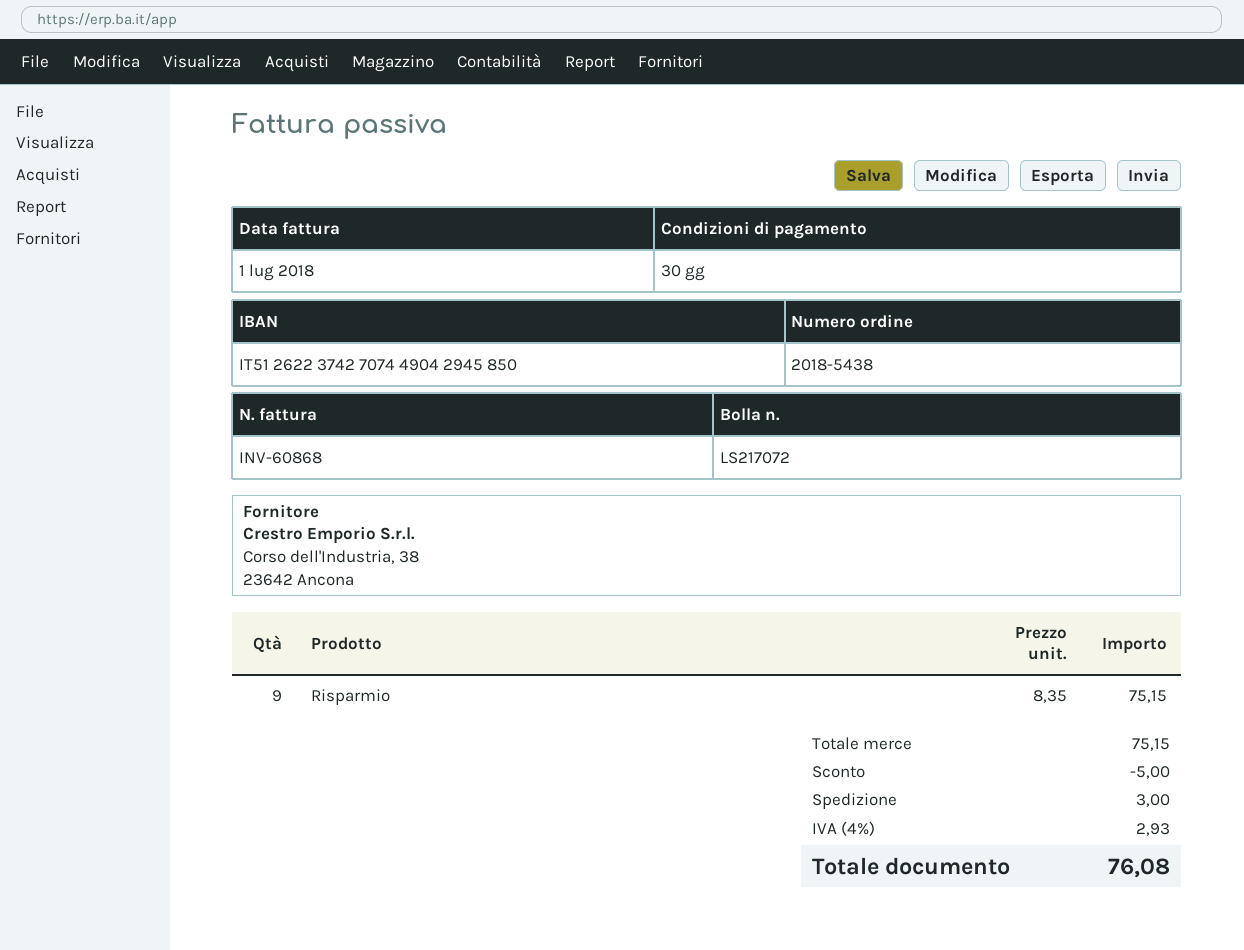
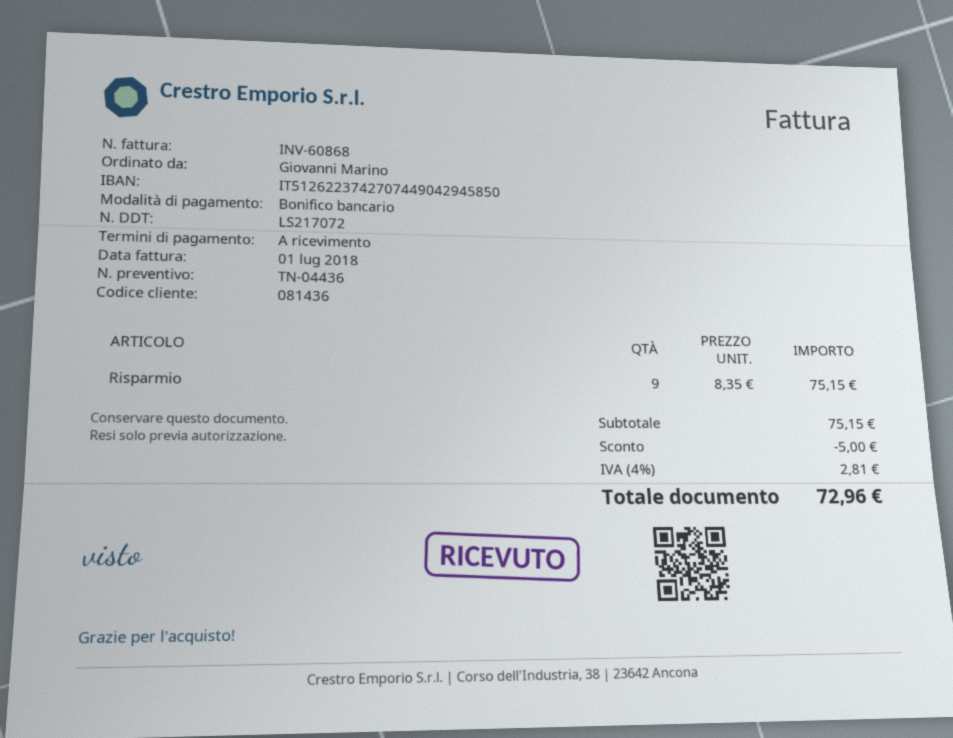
payment terms: 30 days -> on receipt
shipping: 3.00 -> none
tax: 4% = 2.93 -> 4% = 2.81
total: 76.08 -> 72.96

